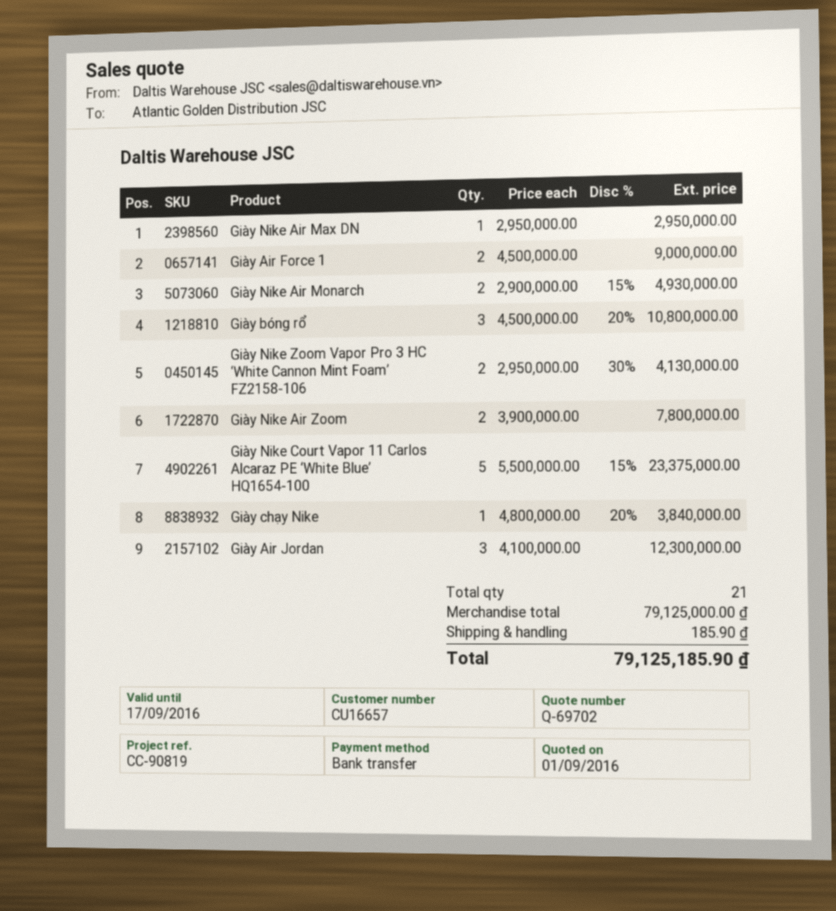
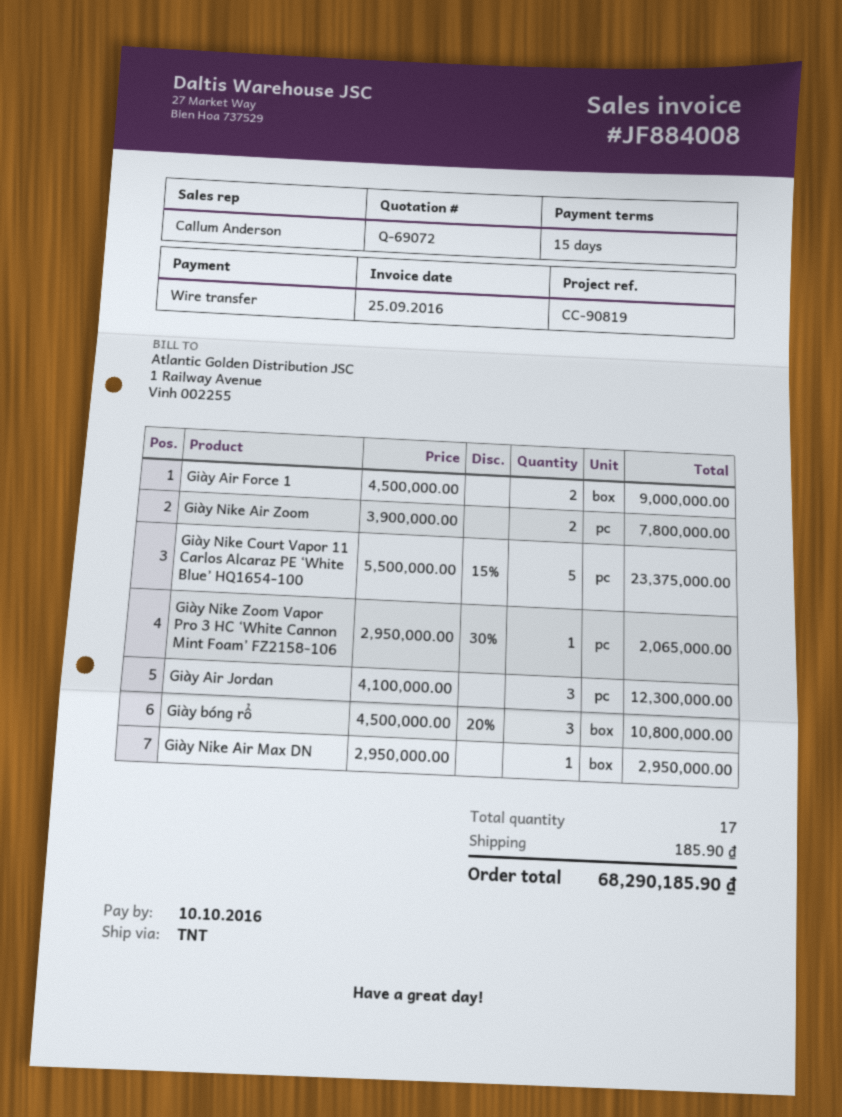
quote number: Q-69702 -> Q-69072
Giày Nike Air Monarch: 2 x 2900000.00 - 15% = 4930000.00 -> none
Giày Nike Zoom Vapor Pro 3 HC ‘White Cannon Mint Foam’ FZ2158-106: 2 x 2950000.00 - 30% = 4130000.00 -> 1 x 2950000.00 - 30% = 2065000.00
Giày chạy Nike: 1 x 4800000.00 - 20% = 3840000.00 -> none
total quantity: 21 -> 17
total: 79125185.90 -> 68290185.90

